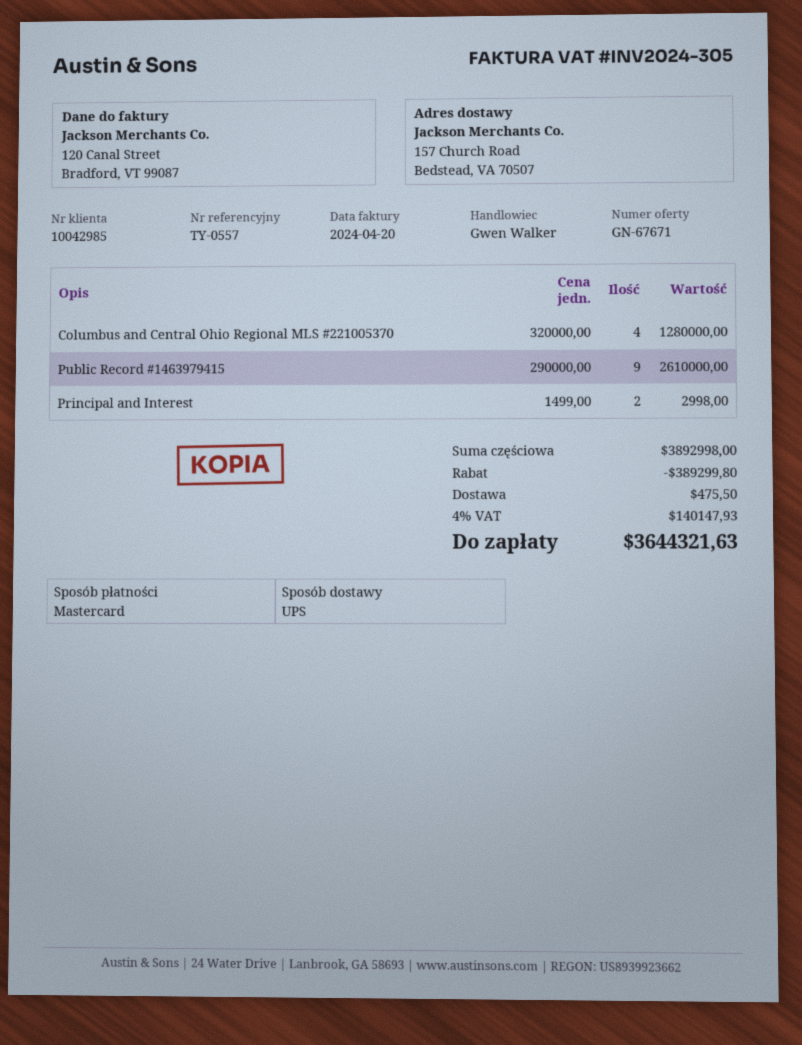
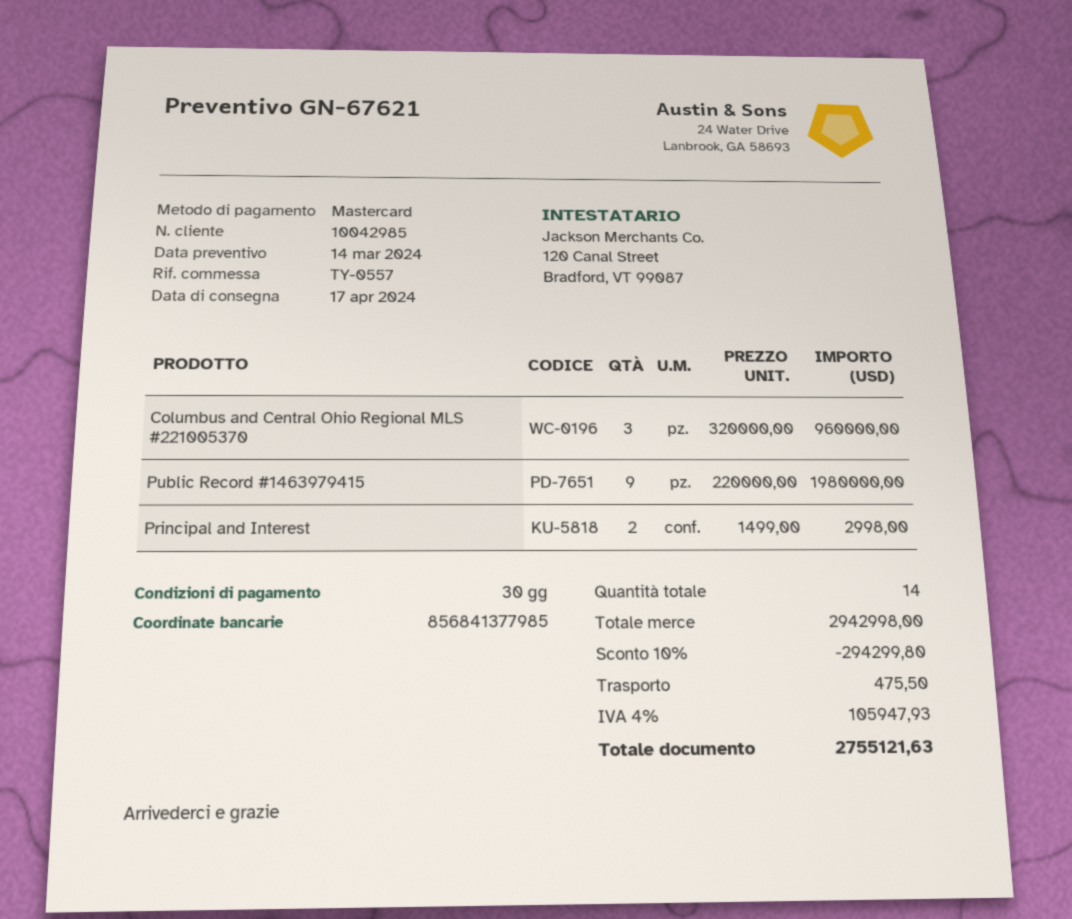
quote number: GN-67671 -> GN-67621
Columbus and Central Ohio Regional MLS #221005370: 4 x 320000.00 = 1280000.00 -> 3 x 320000.00 = 960000.00
Public Record #1463979415: 9 x 290000.00 = 2610000.00 -> 9 x 220000.00 = 1980000.00
subtotal: 3892998.00 -> 2942998.00
discount: 389299.80 -> 294299.80
tax: 4% = 140147.93 -> 4% = 105947.93
total: 3644321.63 -> 2755121.63

